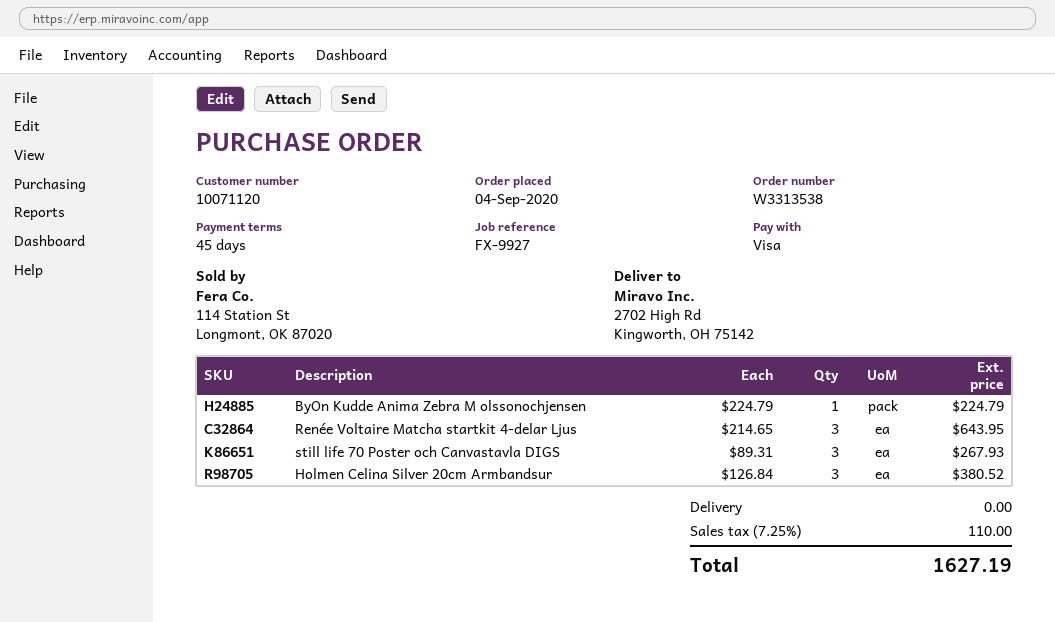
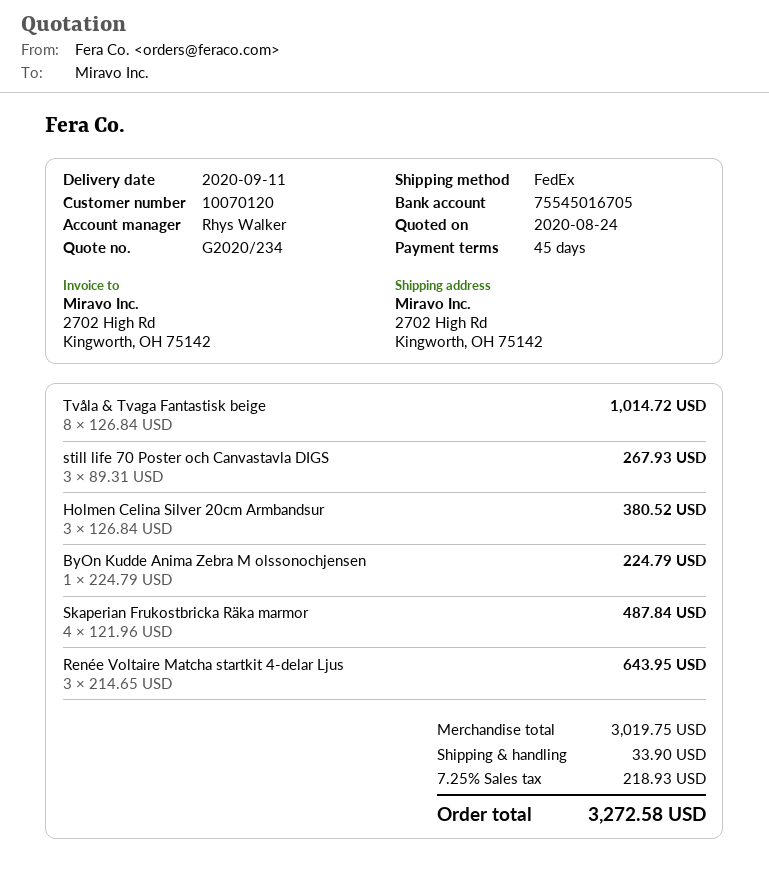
customer number: 10071120 -> 10070120
Tvåla & Tvaga Fantastisk beige: none -> 8 x 126.84 = 1014.72
Skaperian Frukostbricka Räka marmor: none -> 4 x 121.96 = 487.84
shipping: 0.00 -> 33.90
tax: 7.25% = 110.00 -> 7.25% = 218.93
total: 1627.19 -> 3272.58

